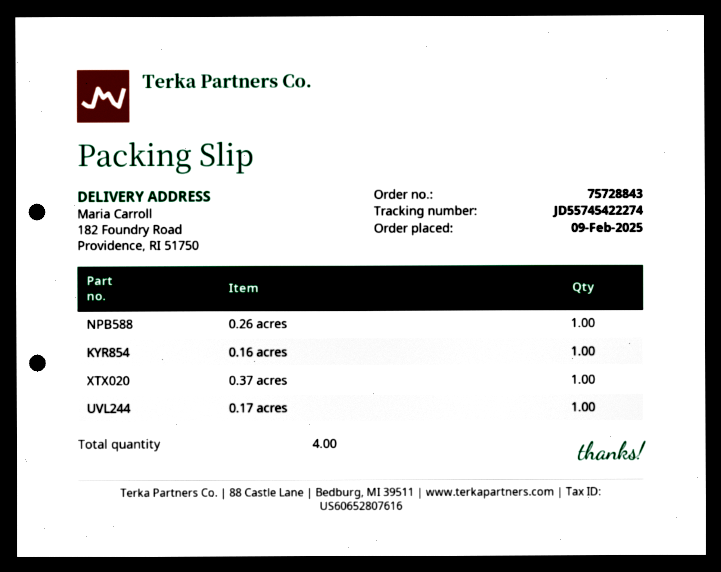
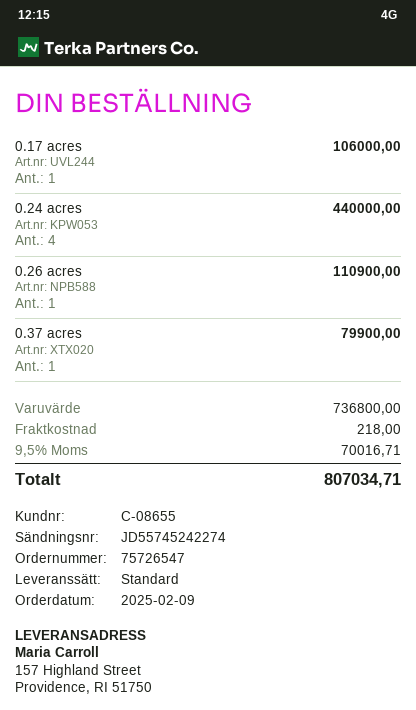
order number: 75728843 -> 75726547
tracking number: JD55745422274 -> JD55745242274
ship to: 182 Foundry Road, Providence, RI 51750 -> 157 Highland Street, Providence, RI 51750
0.16 acres: 1 -> none
0.24 acres: none -> 4

